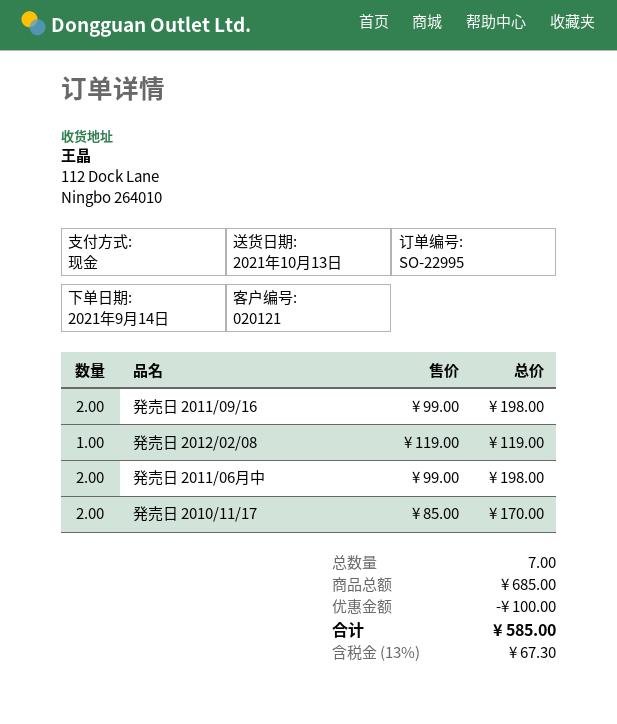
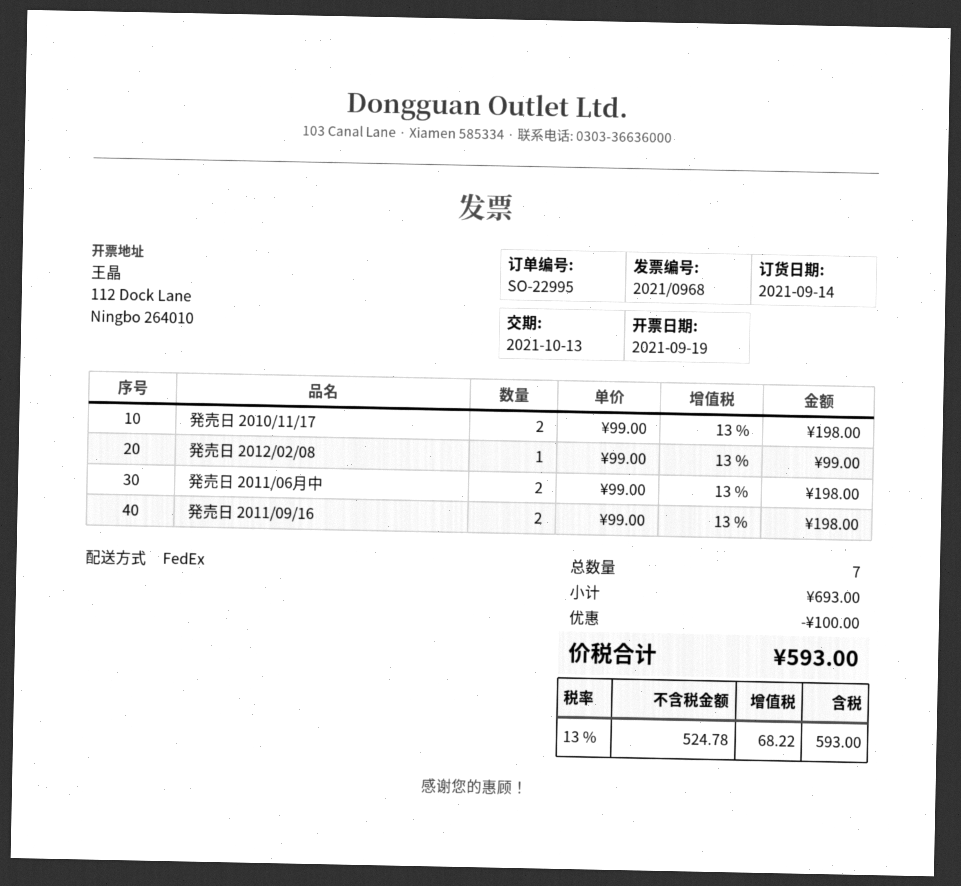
発売日 2012/02/08: 1 x 119.00 = 119.00 -> 1 x 99.00 = 99.00
発売日 2010/11/17: 2 x 85.00 = 170.00 -> 2 x 99.00 = 198.00
subtotal: 685.00 -> 693.00
tax: 13% = 67.30 -> 13% = 68.22
total: 585.00 -> 593.00

